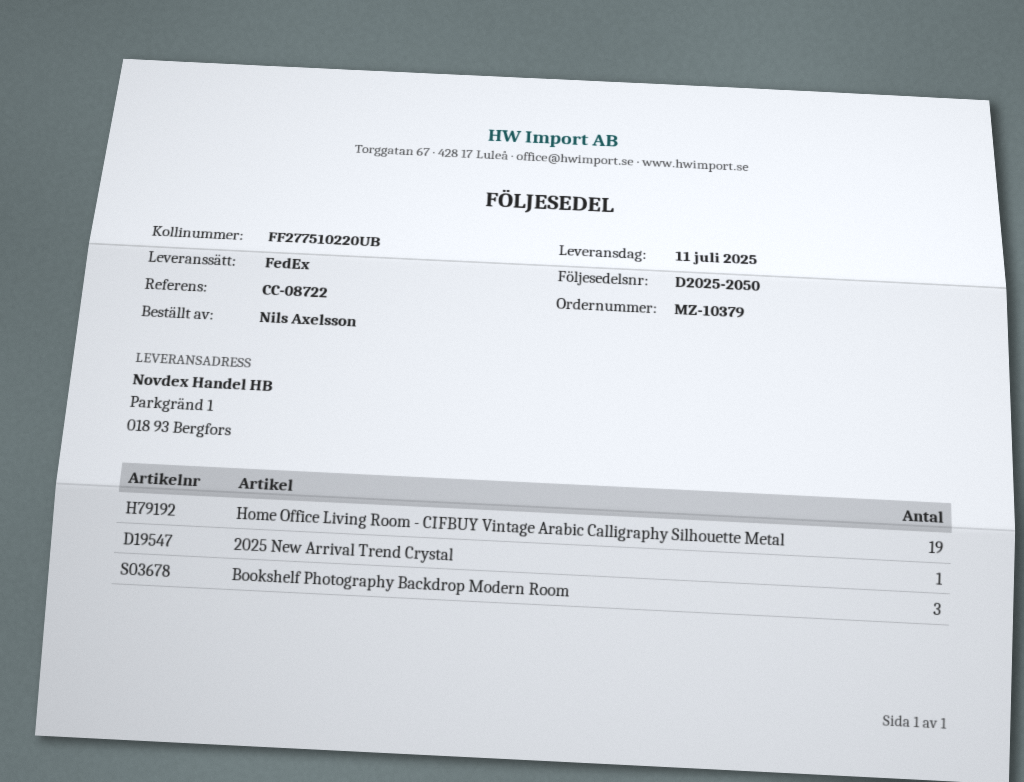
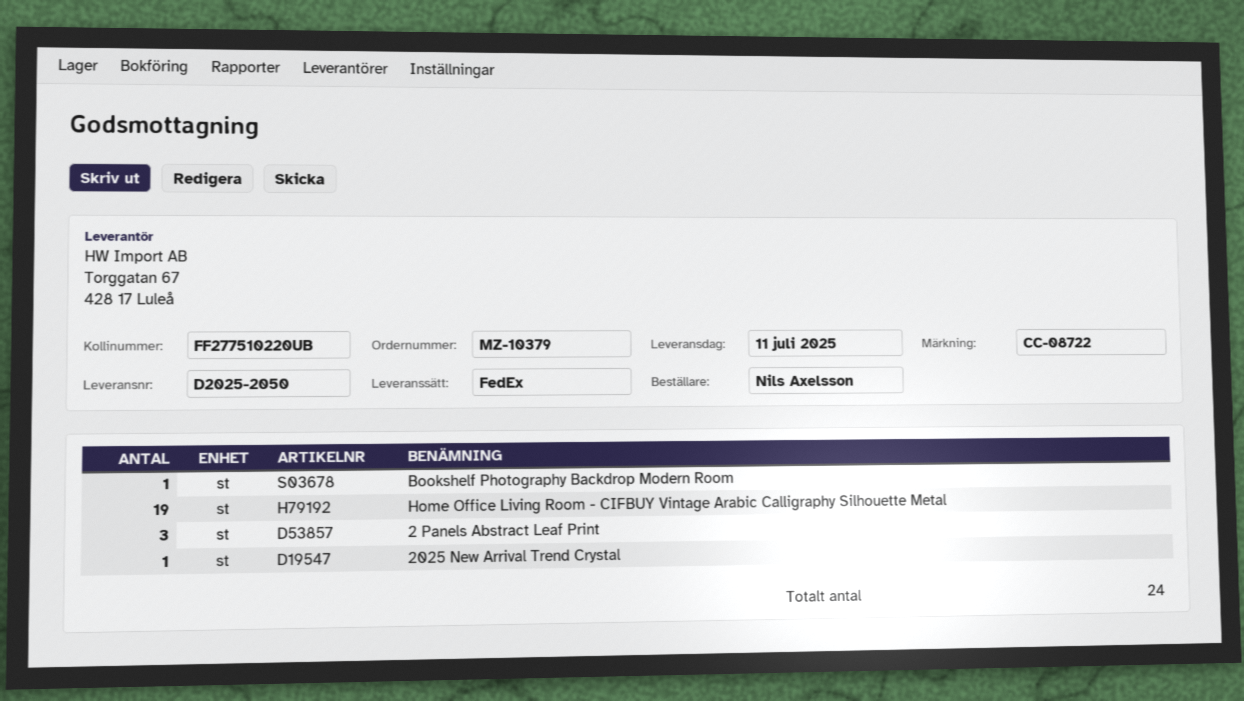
Bookshelf Photography Backdrop Modern Room: 3 -> 1
2 Panels Abstract Leaf Print: none -> 3

